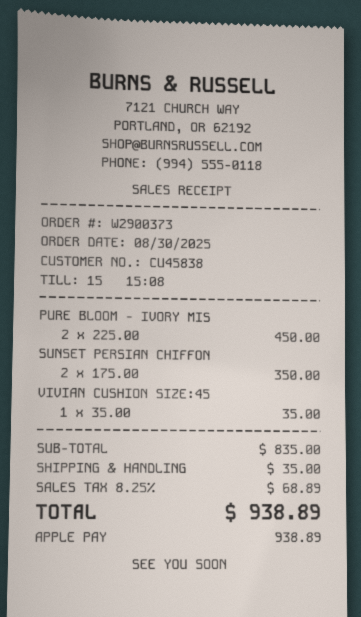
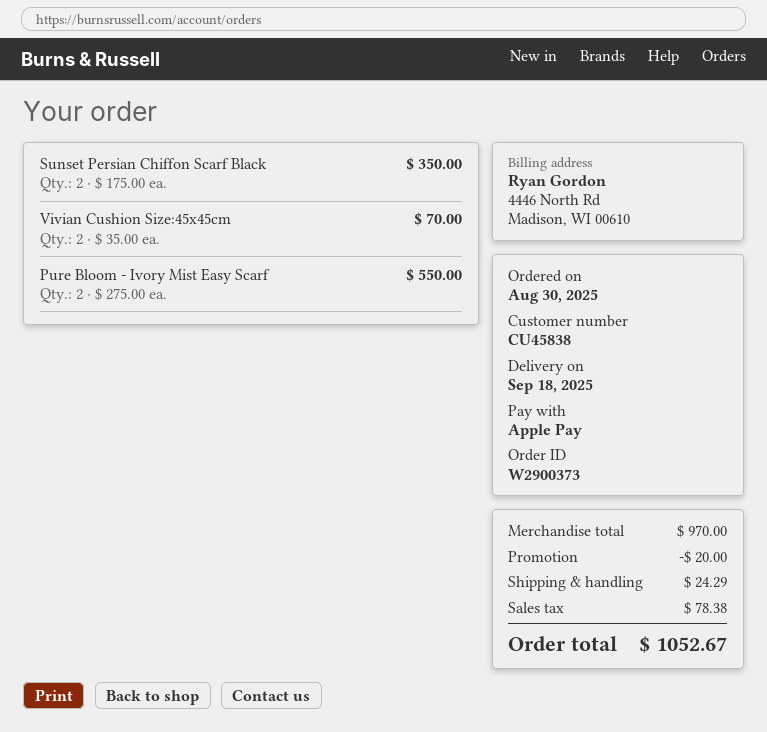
PURE BLOOM - IVORY MIS: 2 x 225.00 = 450.00 -> 2 x 275.00 = 550.00
VIVIAN CUSHION SIZE:45: 1 x 35.00 = 35.00 -> 2 x 35.00 = 70.00
subtotal: 835.00 -> 970.00
discount: none -> 20.00
shipping: 35.00 -> 24.29
tax: 68.89 -> 78.38
total: 938.89 -> 1052.67

